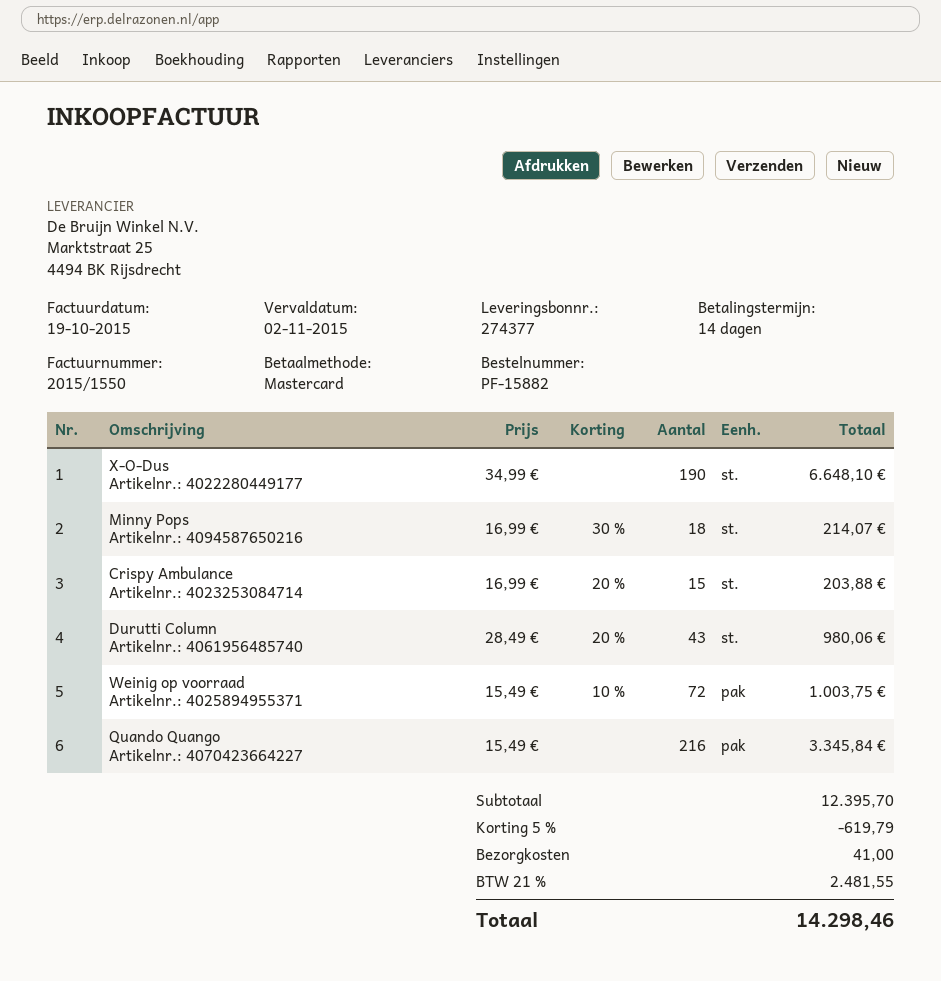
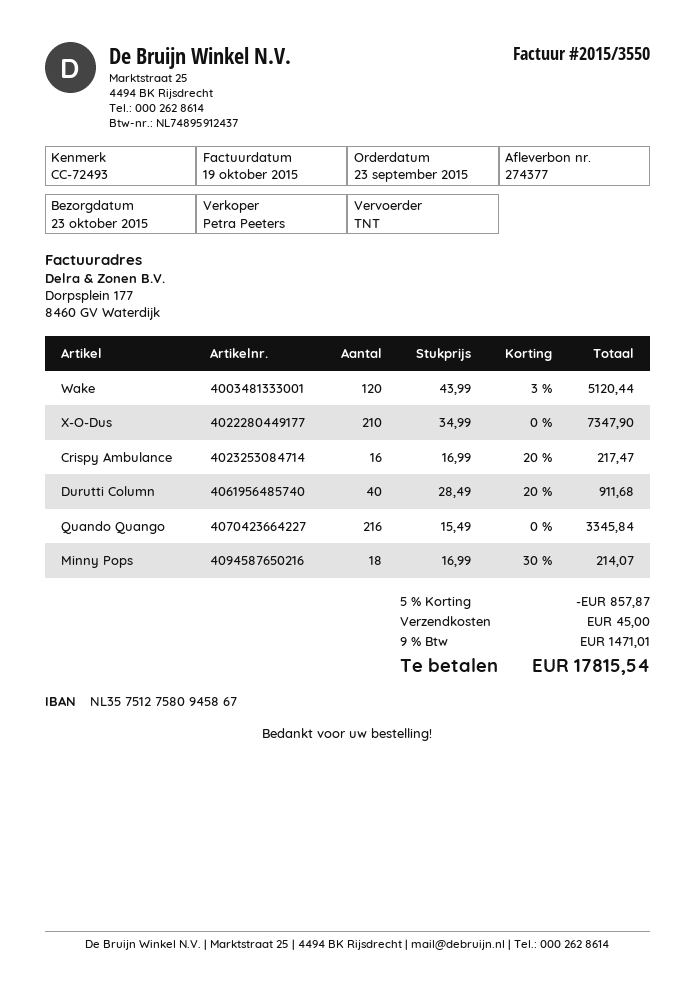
invoice number: 2015/1550 -> 2015/3550
X-O-Dus: 190 x 34.99 = 6648.10 -> 210 x 34.99 = 7347.90
Crispy Ambulance: 15 x 16.99 - 20% = 203.88 -> 16 x 16.99 - 20% = 217.47
Durutti Column: 43 x 28.49 - 20% = 980.06 -> 40 x 28.49 - 20% = 911.68
Weinig op voorraad: 72 x 15.49 - 10% = 1003.75 -> none
Wake: none -> 120 x 43.99 - 3% = 5120.44
discount: 5% = 619.79 -> 5% = 857.87
shipping: 41.00 -> 45.00
tax: 21% = 2481.55 -> 9% = 1471.01
total: 14298.46 -> 17815.54

